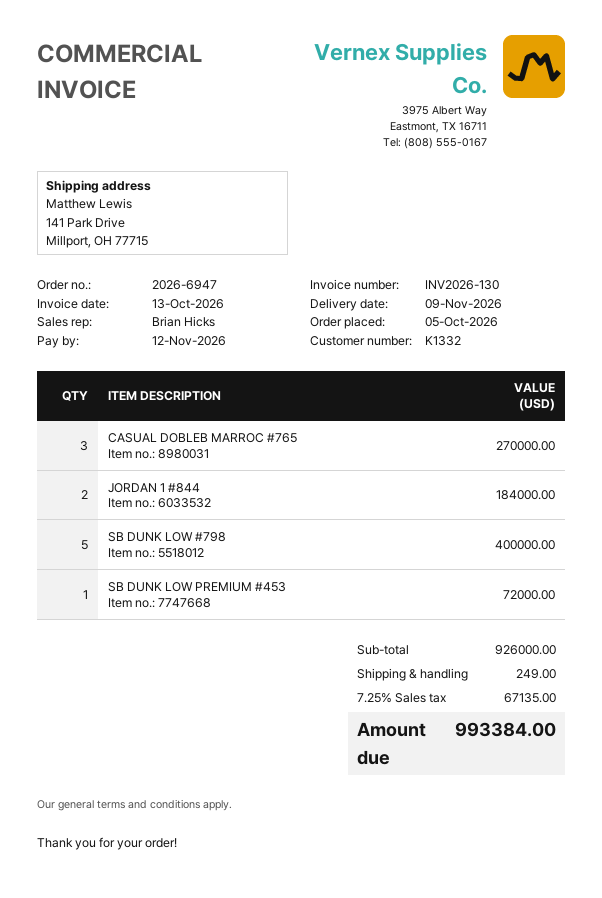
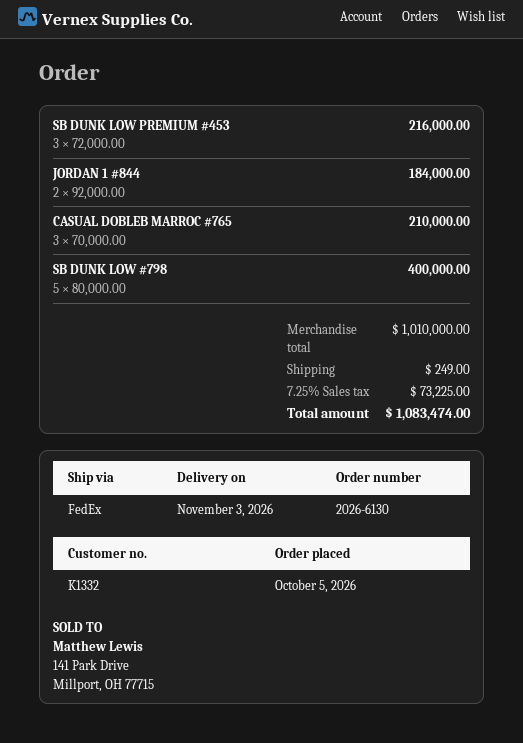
order number: 2026-6947 -> 2026-6130
delivery date: 2026-11-09 -> 2026-11-03
CASUAL DOBLEB MARROC #765: 3 for 270000.00 -> 3 for 210000.00
SB DUNK LOW PREMIUM #453: 1 for 72000.00 -> 3 for 216000.00
subtotal: 926000.00 -> 1010000.00
tax: 7.25% = 67135.00 -> 7.25% = 73225.00
total: 993384.00 -> 1083474.00

